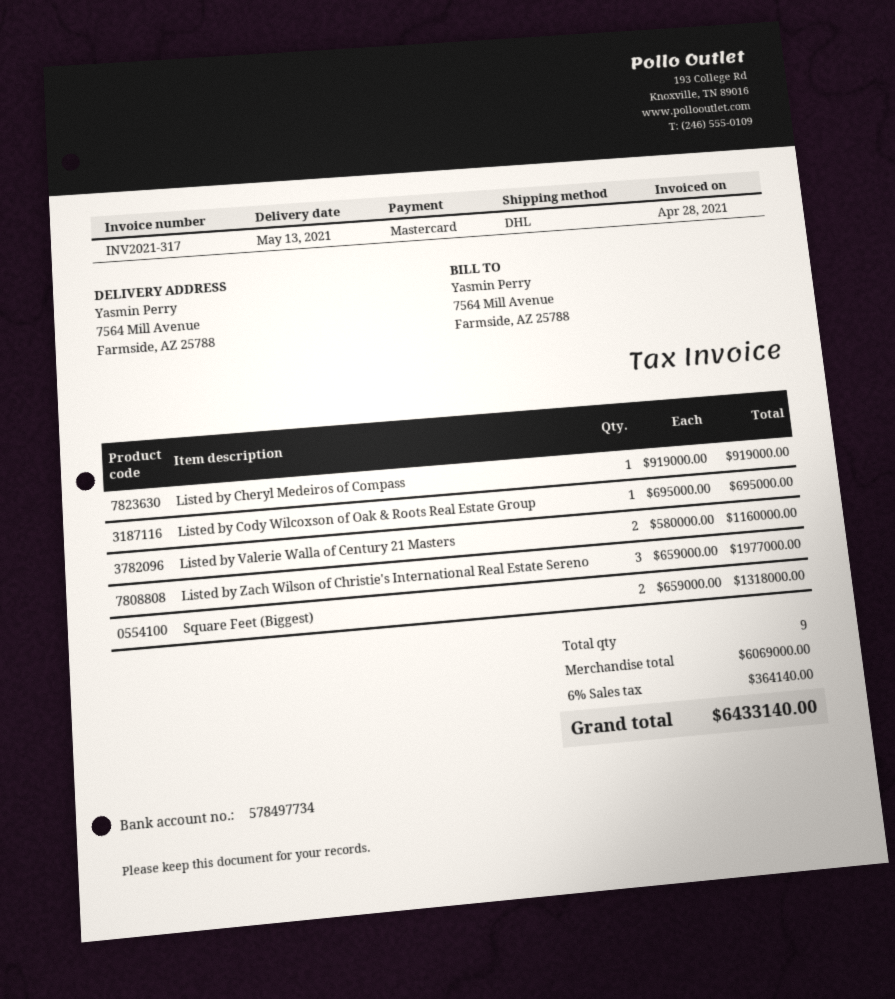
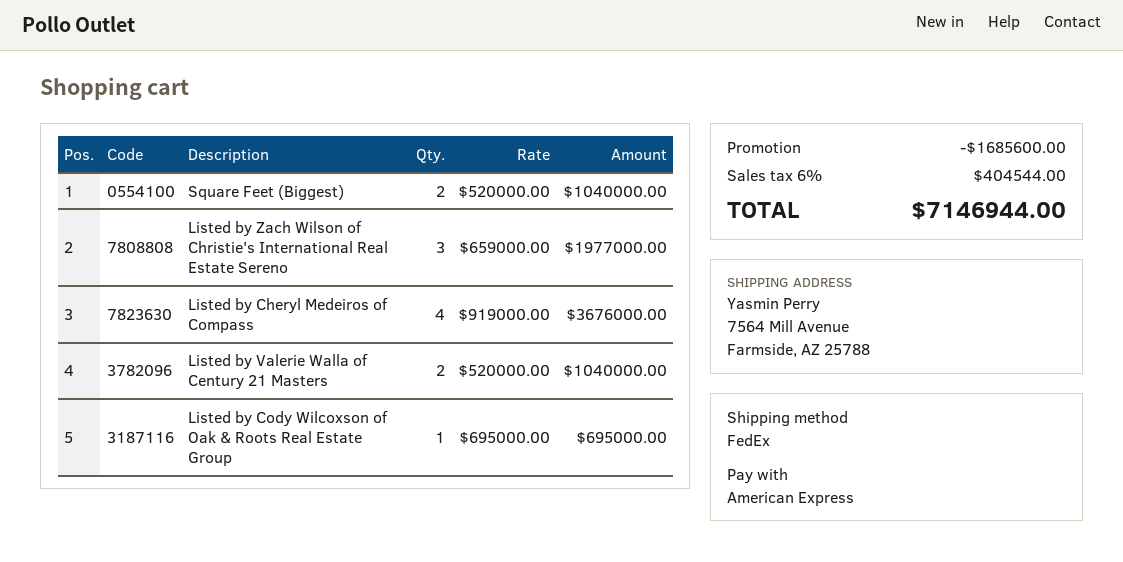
payment method: Mastercard -> American Express
shipping method: DHL -> FedEx
Listed by Cheryl Medeiros of Compass: 1 x 919000.00 = 919000.00 -> 4 x 919000.00 = 3676000.00
Listed by Valerie Walla of Century 21 Masters: 2 x 580000.00 = 1160000.00 -> 2 x 520000.00 = 1040000.00
Square Feet (Biggest): 2 x 659000.00 = 1318000.00 -> 2 x 520000.00 = 1040000.00
discount: none -> 1685600.00
tax: 6% = 364140.00 -> 6% = 404544.00
total: 6433140.00 -> 7146944.00

